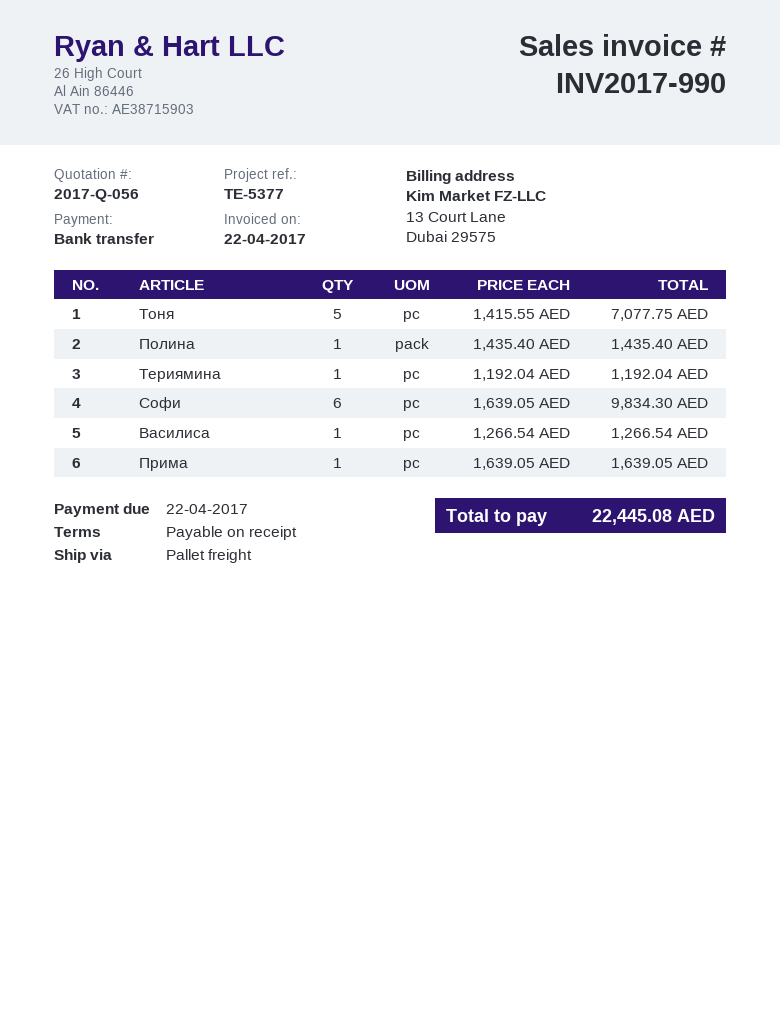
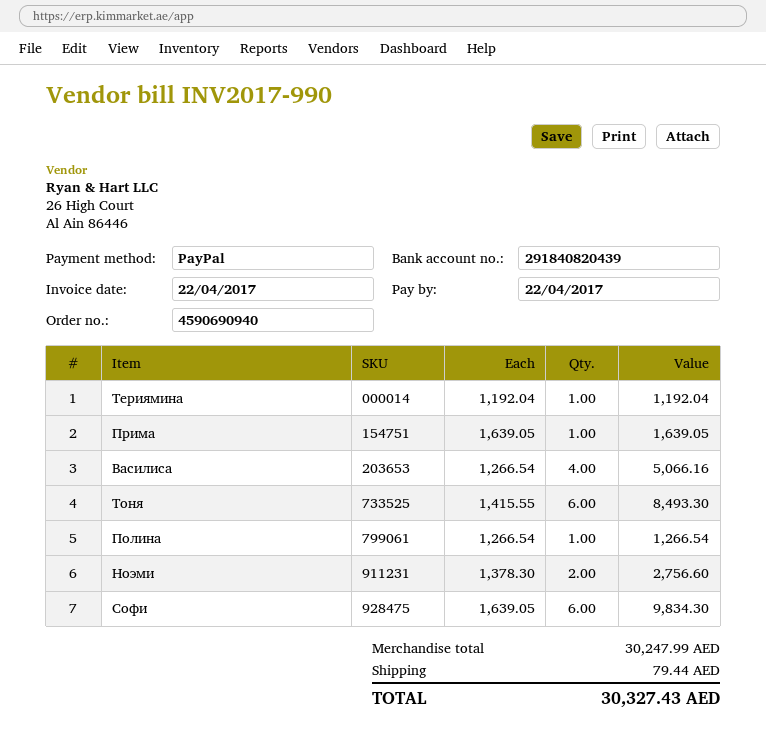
payment method: bank transfer -> PayPal
Тоня: 5 x 1415.55 = 7077.75 -> 6 x 1415.55 = 8493.30
Полина: 1 x 1435.40 = 1435.40 -> 1 x 1266.54 = 1266.54
Василиса: 1 x 1266.54 = 1266.54 -> 4 x 1266.54 = 5066.16
Ноэми: none -> 2 x 1378.30 = 2756.60
shipping: none -> 79.44
total: 22445.08 -> 30327.43

